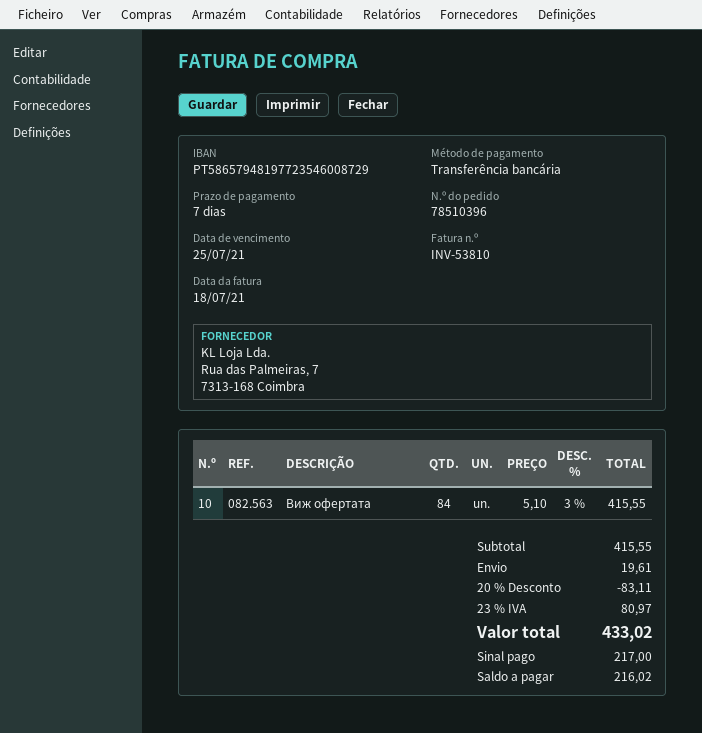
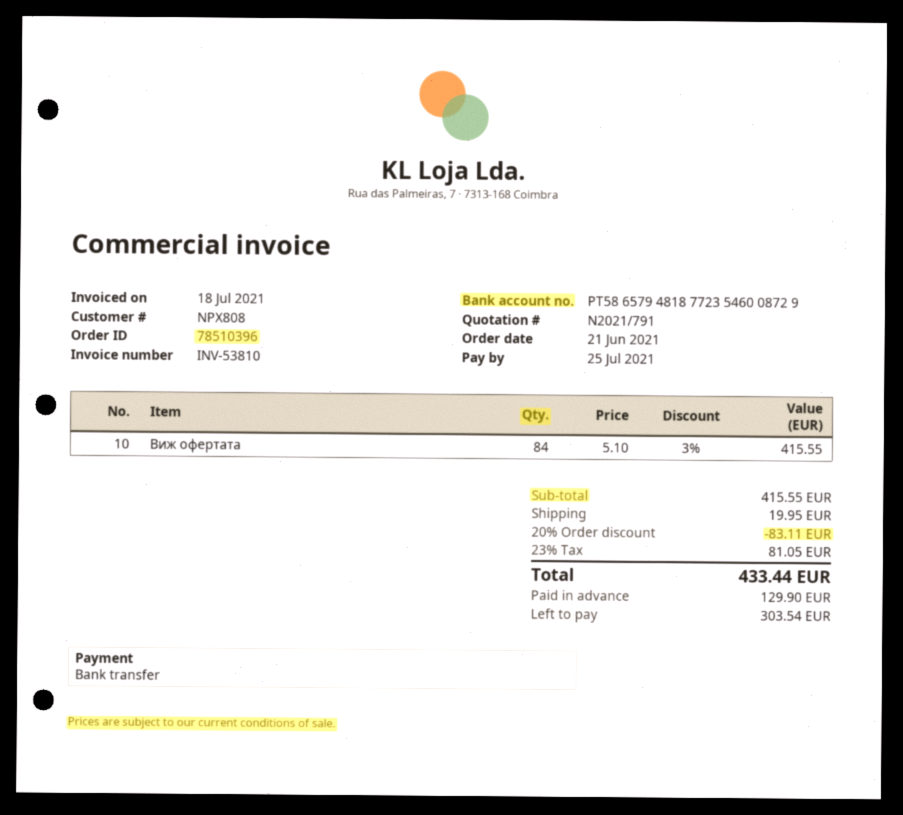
bank account: PT58657948197723546008729 -> PT58657948187723546008729
shipping: 19.61 -> 19.95
tax: 23% = 80.97 -> 23% = 81.05
total: 433.02 -> 433.44
deposit: 217.00 -> 129.90
balance: 216.02 -> 303.54

